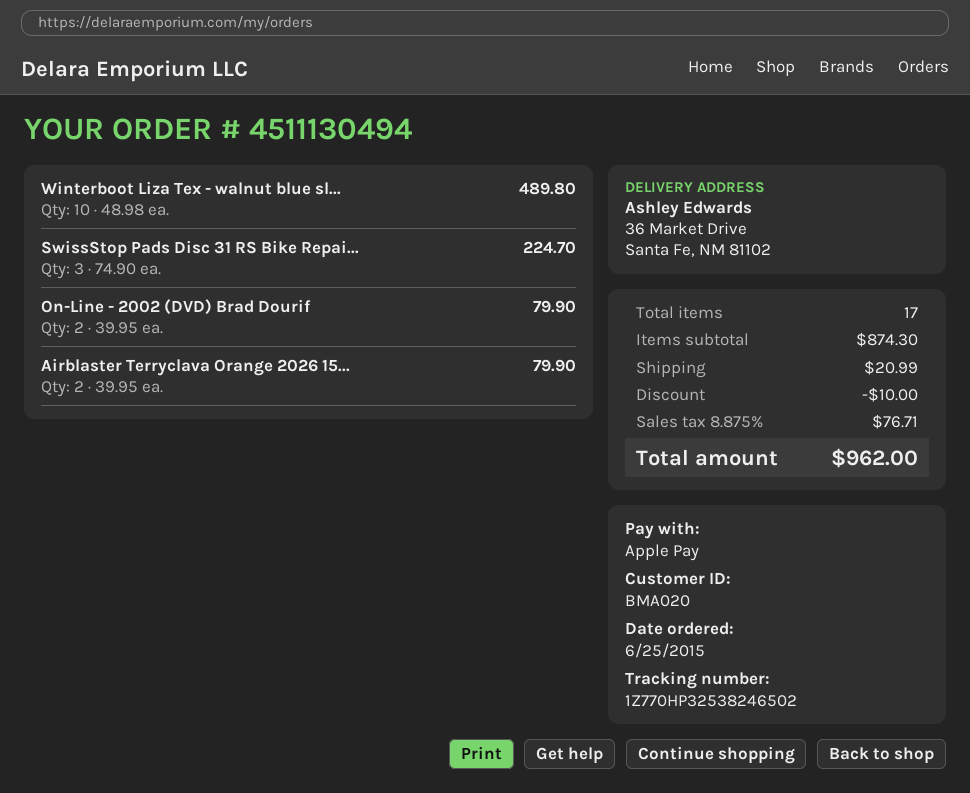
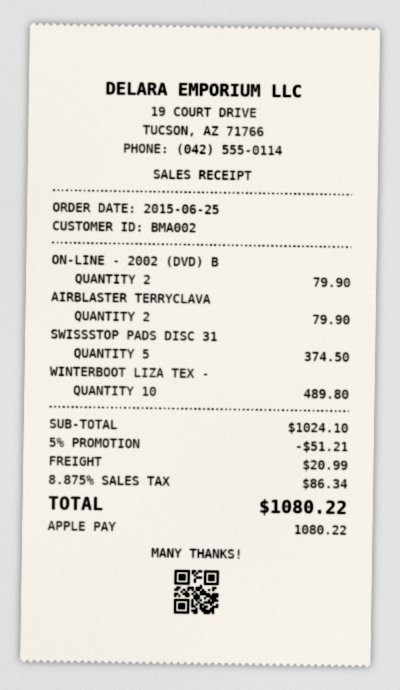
customer number: BMA020 -> BMA002
SwissStop Pads Disc 31 RS Bike Repai...: 3 for 224.70 -> 5 for 374.50
subtotal: 874.30 -> 1024.10
discount: 10.00 -> 51.21
tax: 8.875% = 76.71 -> 8.875% = 86.34
total: 962.00 -> 1080.22

